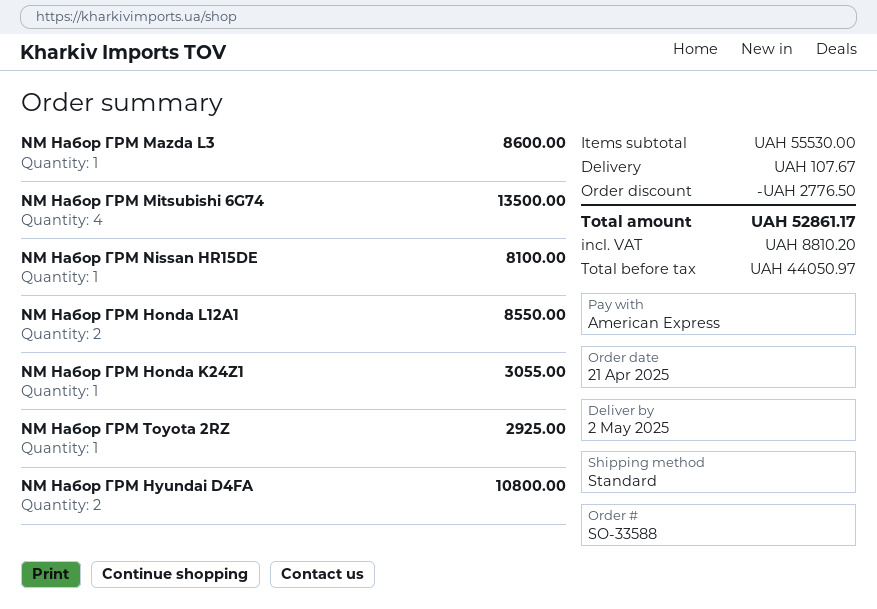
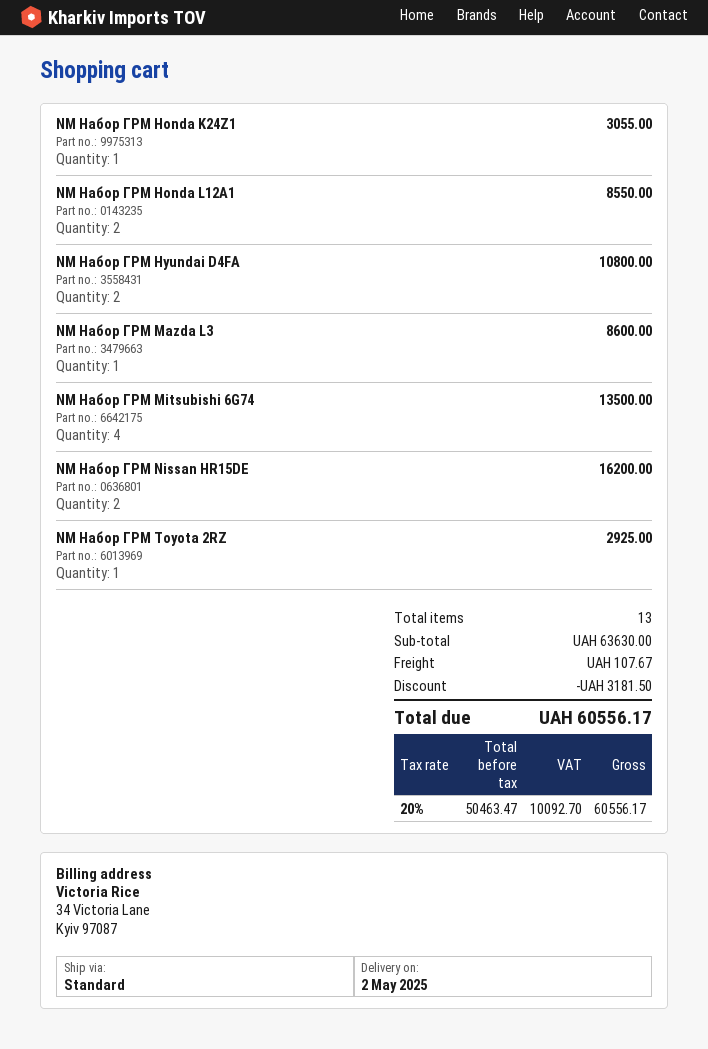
NM Набор ГРМ Nissan HR15DE: 1 for 8100.00 -> 2 for 16200.00
subtotal: 55530.00 -> 63630.00
discount: 2776.50 -> 3181.50
net: 44050.97 -> 50463.47
tax: 8810.20 -> 10092.70
total: 52861.17 -> 60556.17

